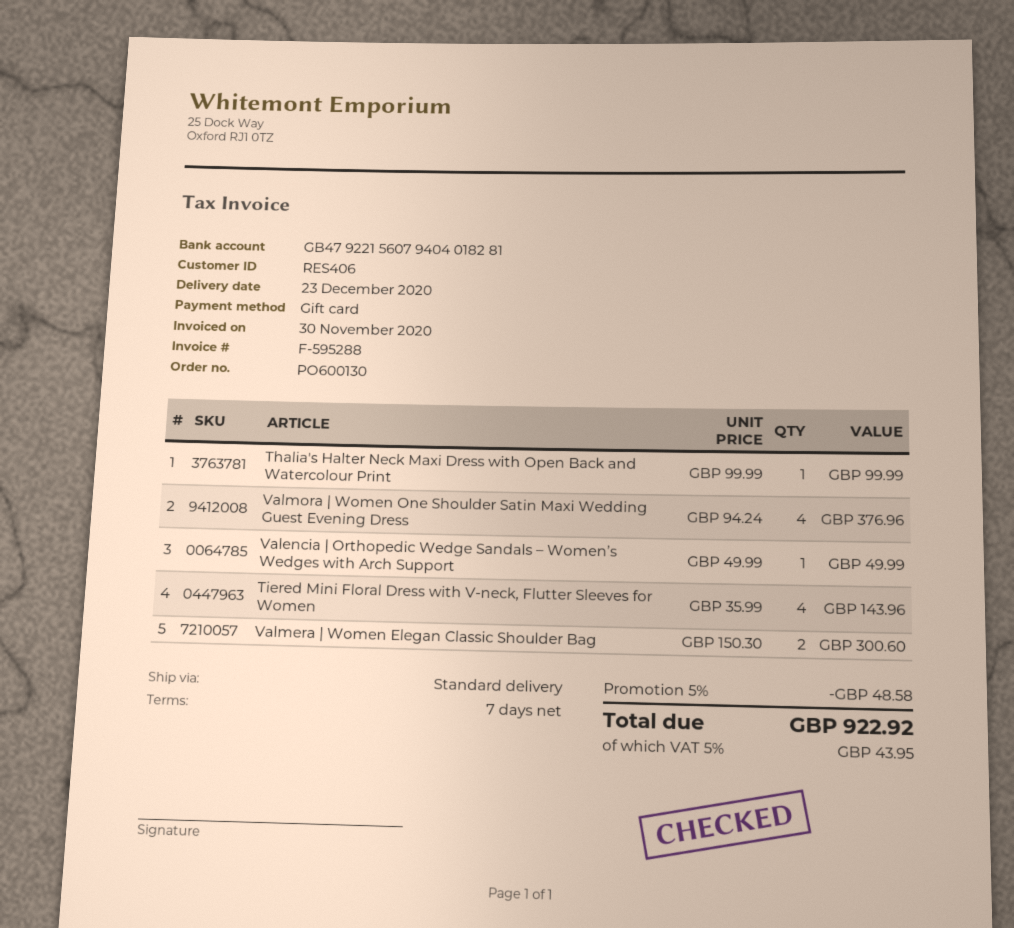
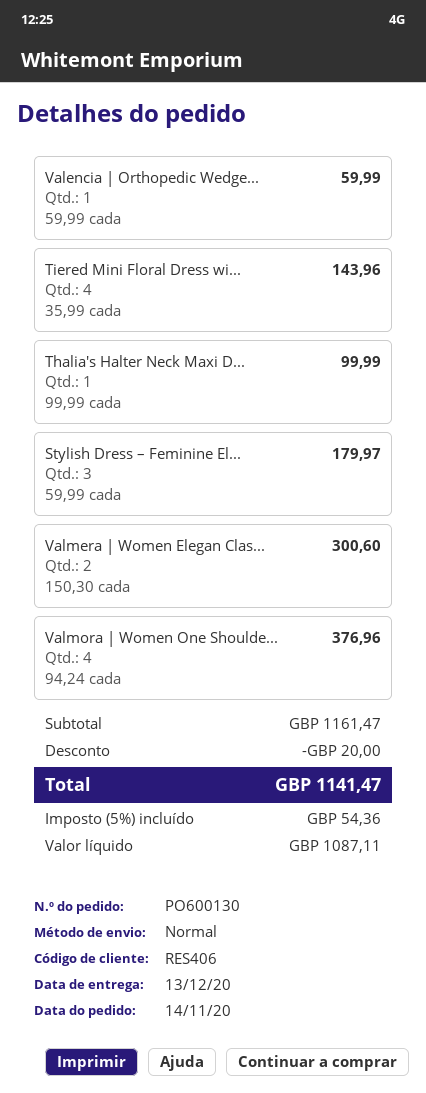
delivery date: 2020-12-23 -> 2020-12-13
Valencia | Orthopedic Wedge Sandals – Women’s Wedges with Arch Support: 1 x 49.99 = 49.99 -> 1 x 59.99 = 59.99
Stylish Dress – Feminine El...: none -> 3 x 59.99 = 179.97
discount: 48.58 -> 20.00
tax: 5% = 43.95 -> 5% = 54.36
total: 922.92 -> 1141.47

